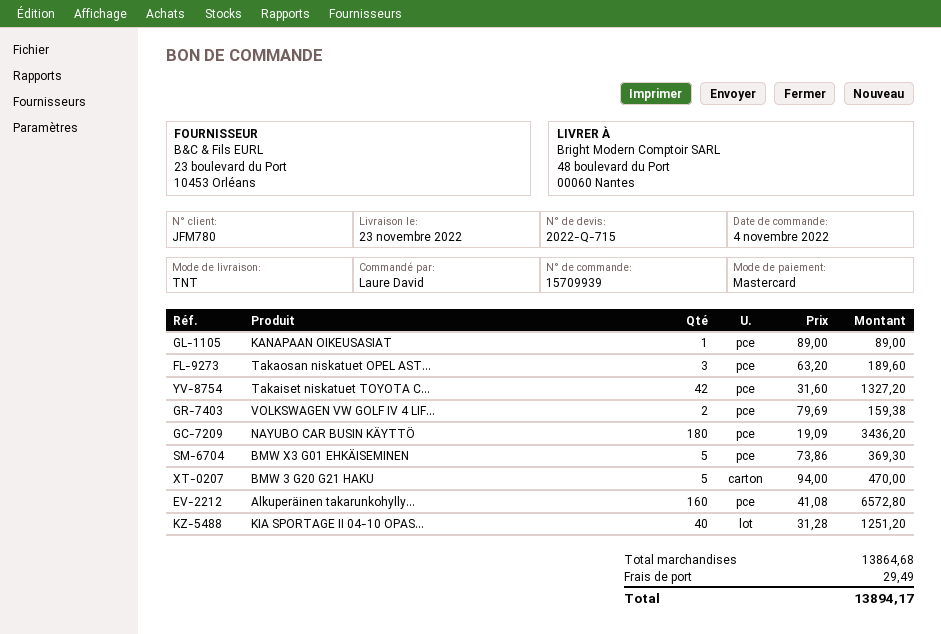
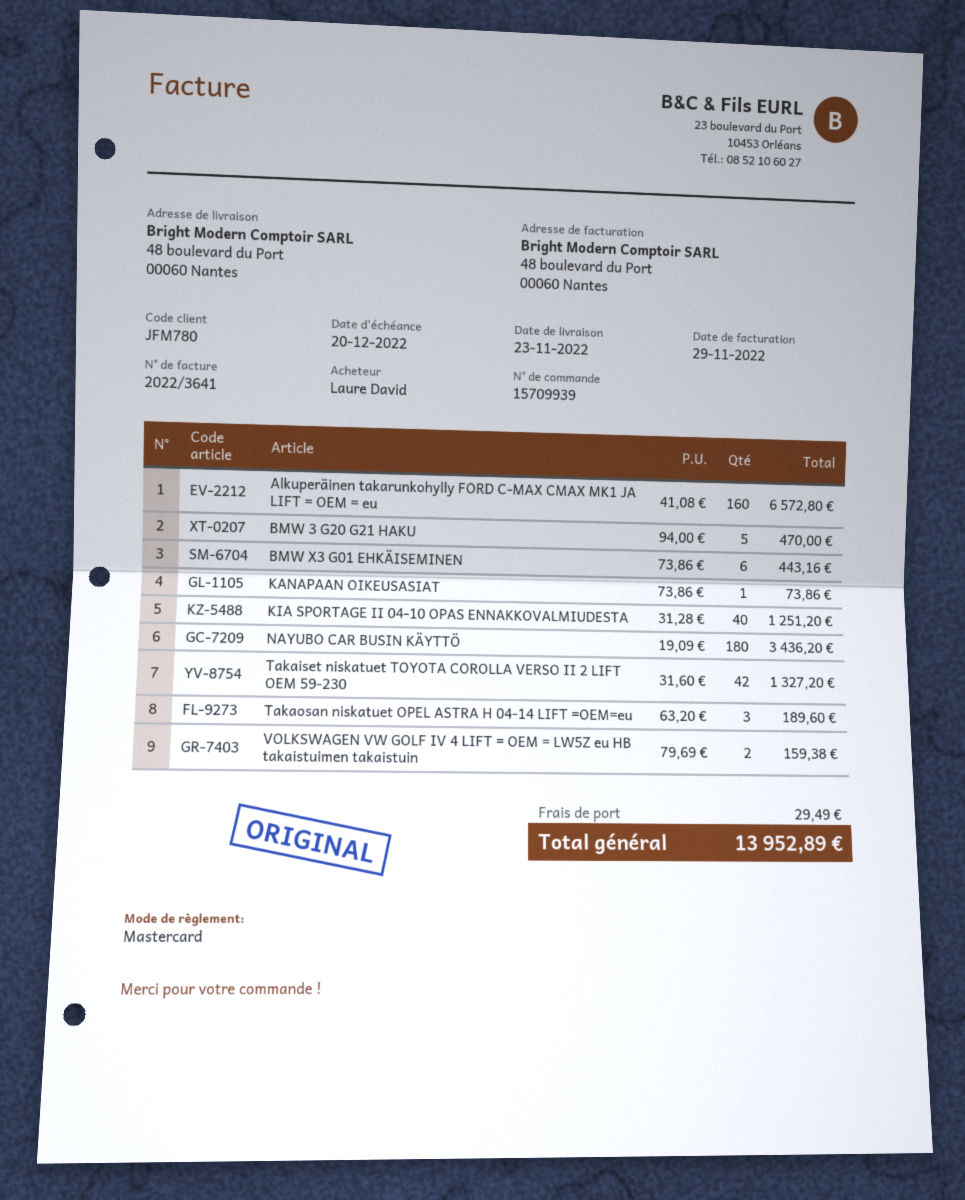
KANAPAAN OIKEUSASIAT: 1 x 89.00 = 89.00 -> 1 x 73.86 = 73.86
BMW X3 G01 EHKÄISEMINEN: 5 x 73.86 = 369.30 -> 6 x 73.86 = 443.16
total: 13894.17 -> 13952.89

